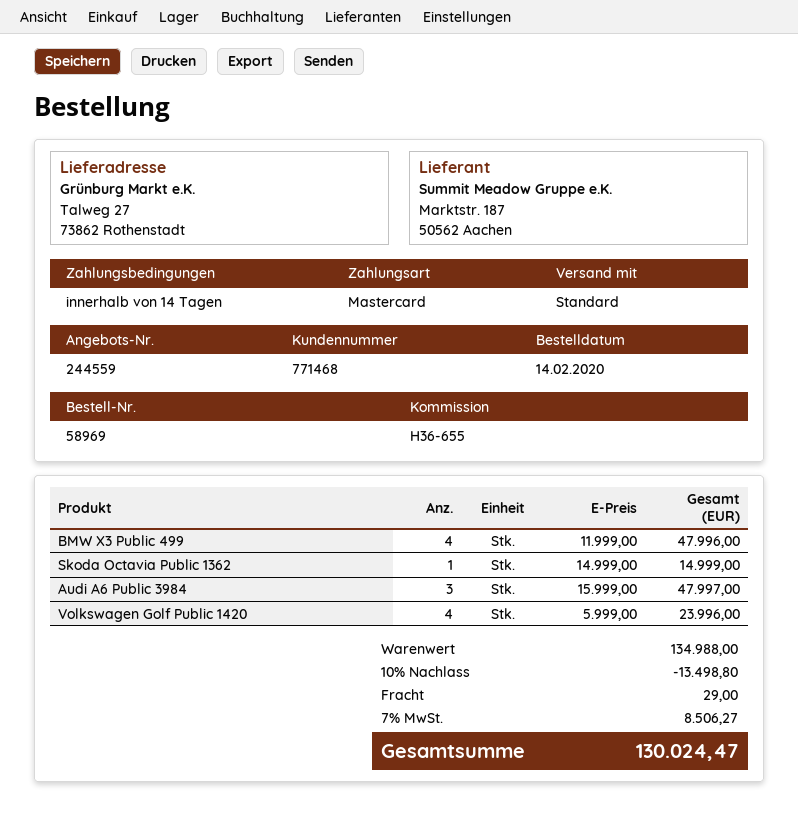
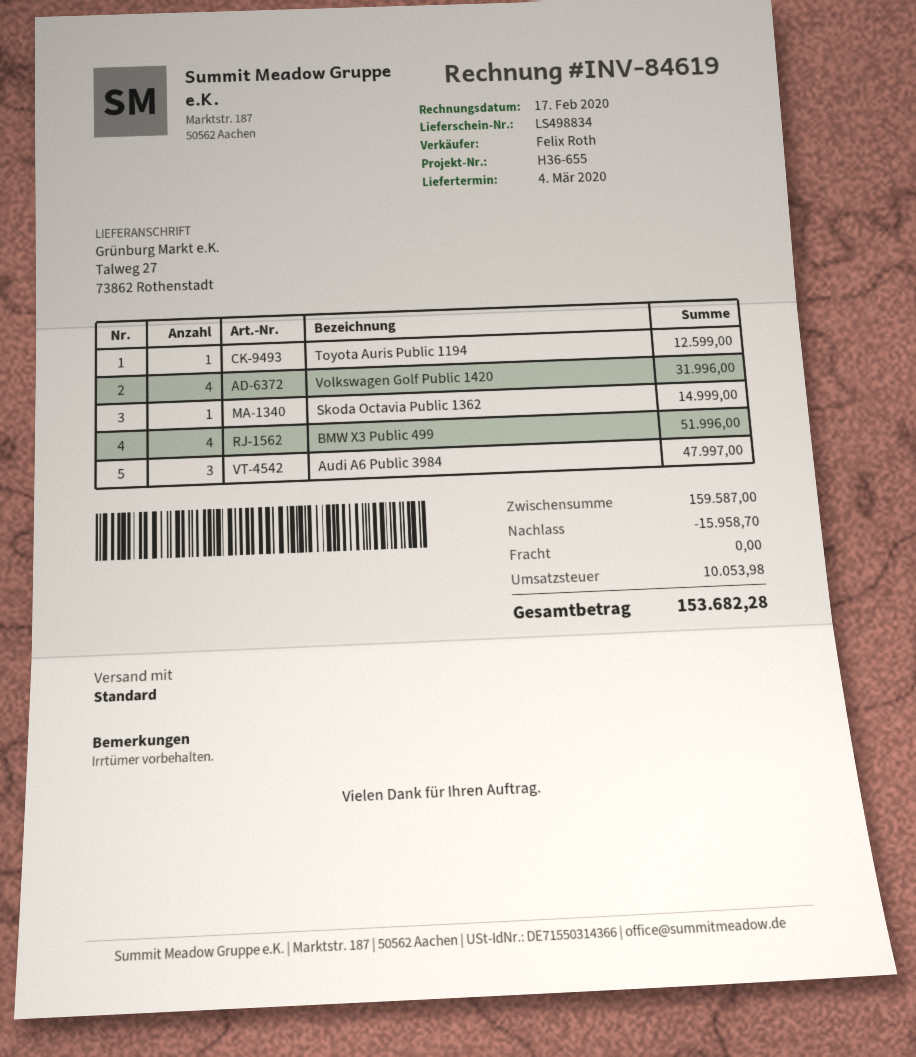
BMW X3 Public 499: 4 for 47996.00 -> 4 for 51996.00
Volkswagen Golf Public 1420: 4 for 23996.00 -> 4 for 31996.00
Toyota Auris Public 1194: none -> 1 for 12599.00
subtotal: 134988.00 -> 159587.00
discount: 13498.80 -> 15958.70
shipping: 29.00 -> 0.00
tax: 8506.27 -> 10053.98
total: 130024.47 -> 153682.28

